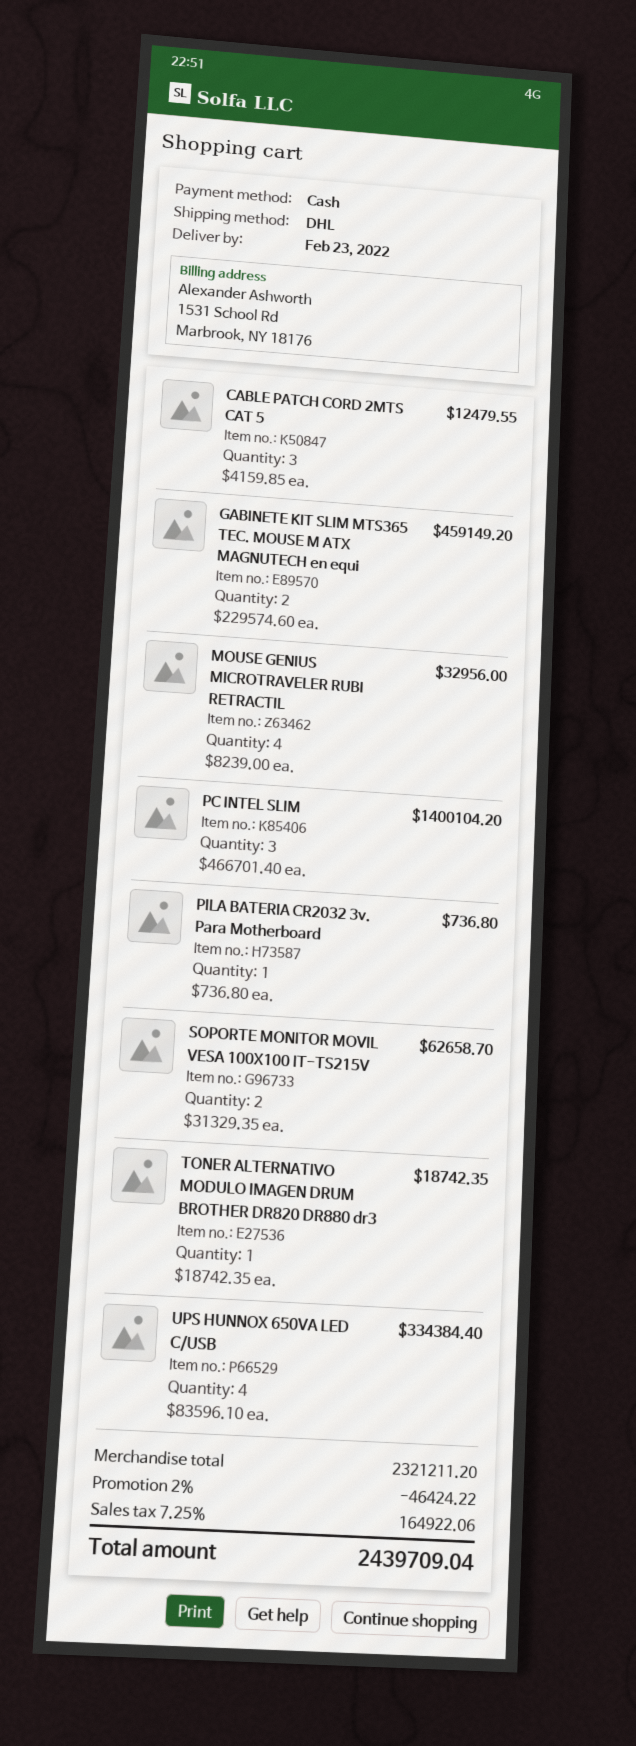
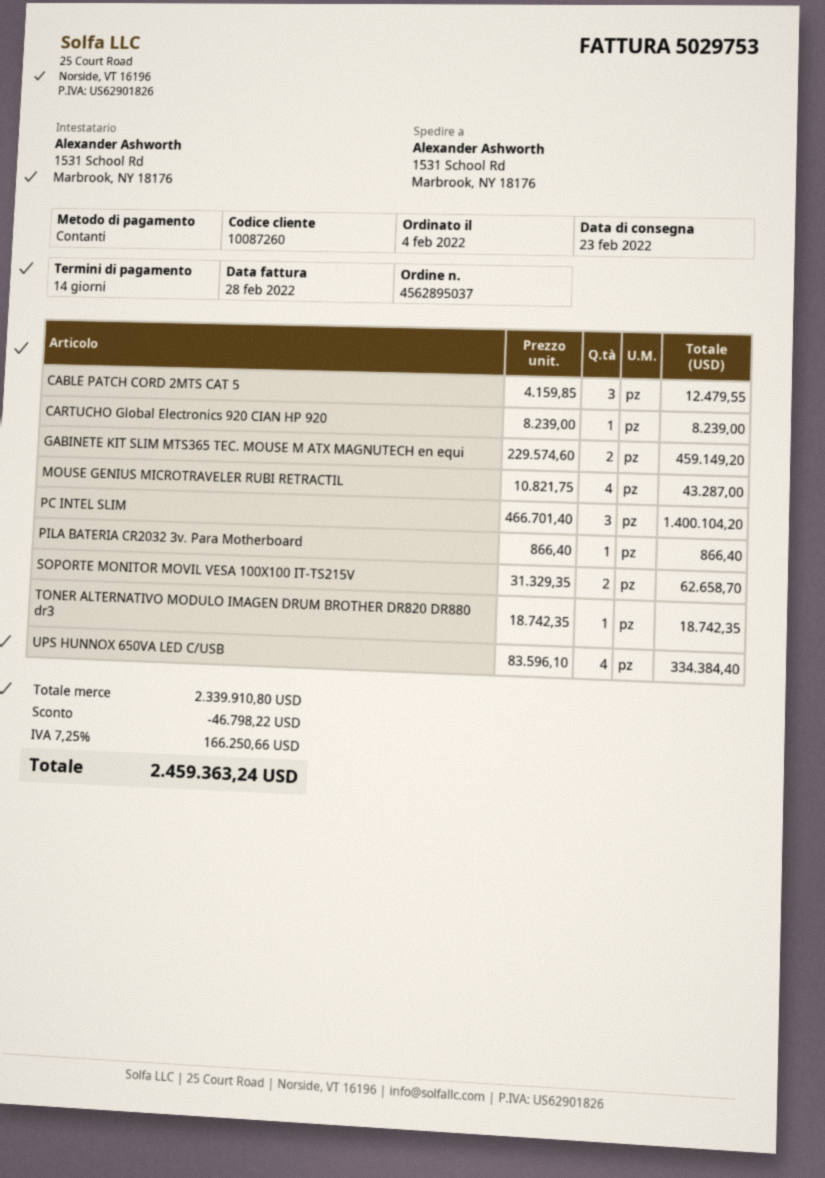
MOUSE GENIUS MICROTRAVELER RUBI RETRACTIL: 4 x 8239.00 = 32956.00 -> 4 x 10821.75 = 43287.00
PILA BATERIA CR2032 3v. Para Motherboard: 1 x 736.80 = 736.80 -> 1 x 866.40 = 866.40
CARTUCHO Global Electronics 920 CIAN HP 920: none -> 1 x 8239.00 = 8239.00
subtotal: 2321211.20 -> 2339910.80
discount: 46424.22 -> 46798.22
tax: 7.25% = 164922.06 -> 7.25% = 166250.66
total: 2439709.04 -> 2459363.24

